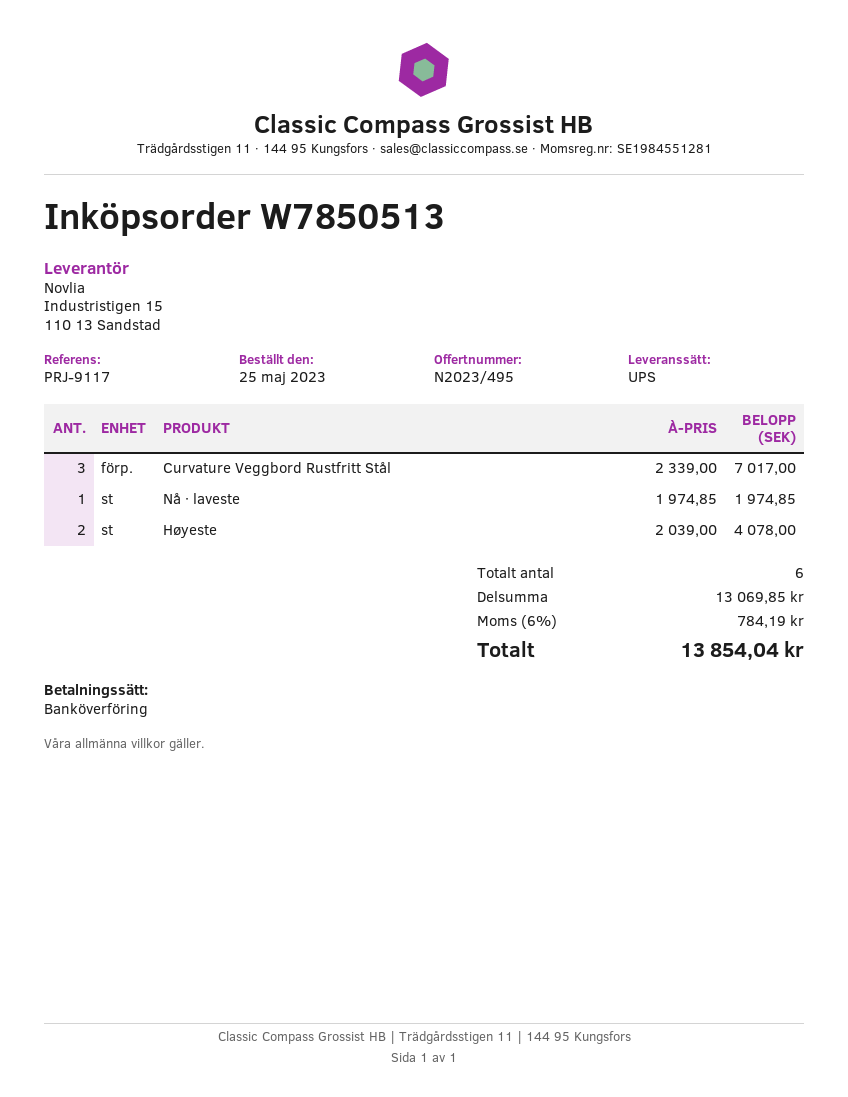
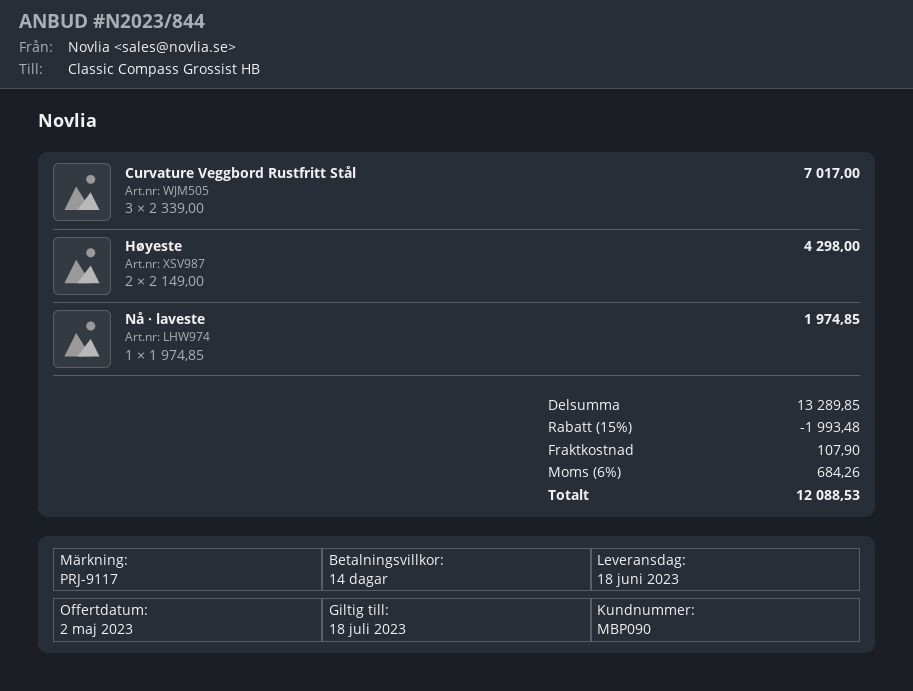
quote number: N2023/495 -> N2023/844
Høyeste: 2 x 2039.00 = 4078.00 -> 2 x 2149.00 = 4298.00
subtotal: 13069.85 -> 13289.85
discount: none -> 15% = 1993.48
shipping: none -> 107.90
tax: 6% = 784.19 -> 6% = 684.26
total: 13854.04 -> 12088.53

